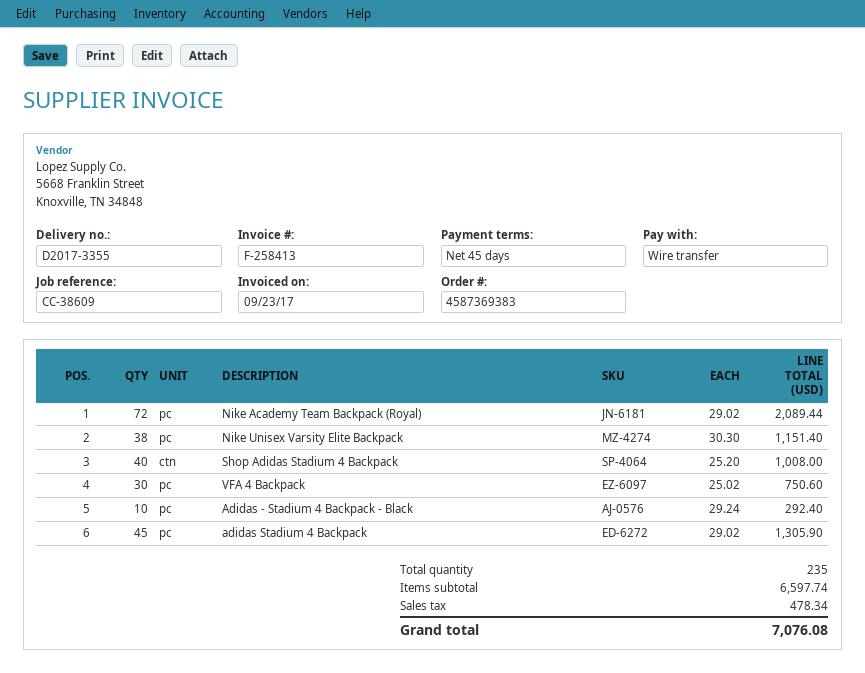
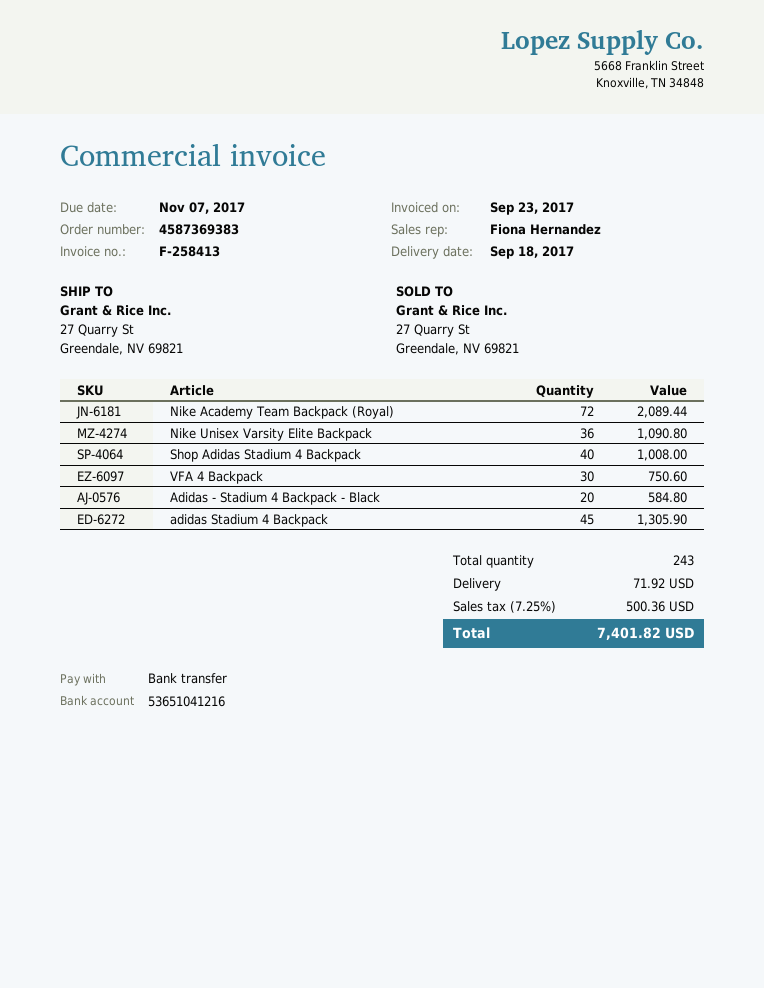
Nike Unisex Varsity Elite Backpack: 38 for 1151.40 -> 36 for 1090.80
Adidas - Stadium 4 Backpack - Black: 10 for 292.40 -> 20 for 584.80
total quantity: 235 -> 243
shipping: none -> 71.92
tax: 478.34 -> 500.36
total: 7076.08 -> 7401.82

